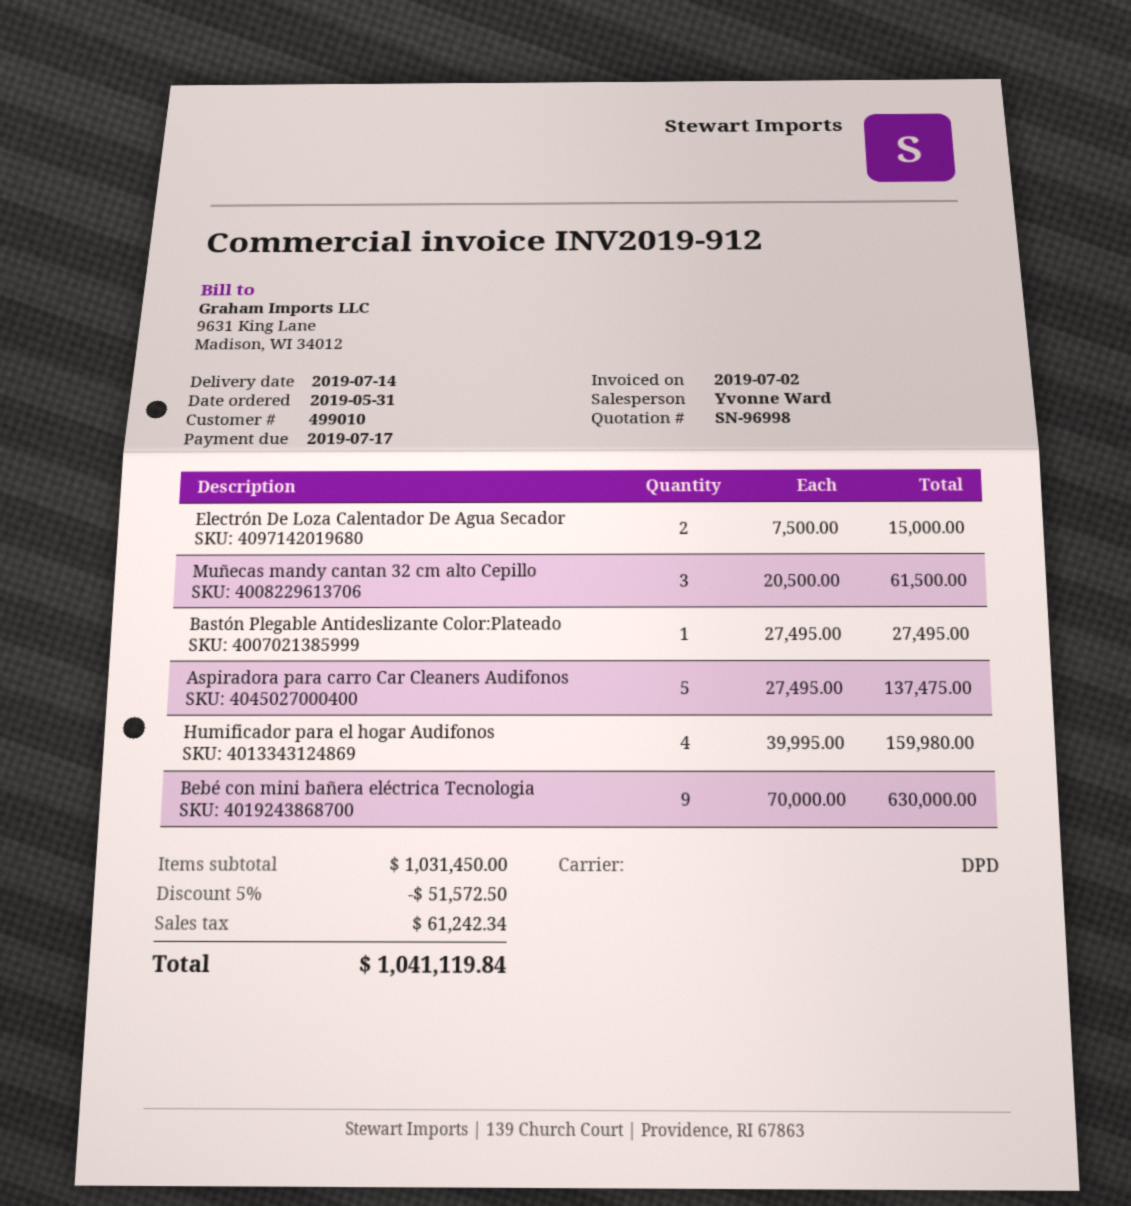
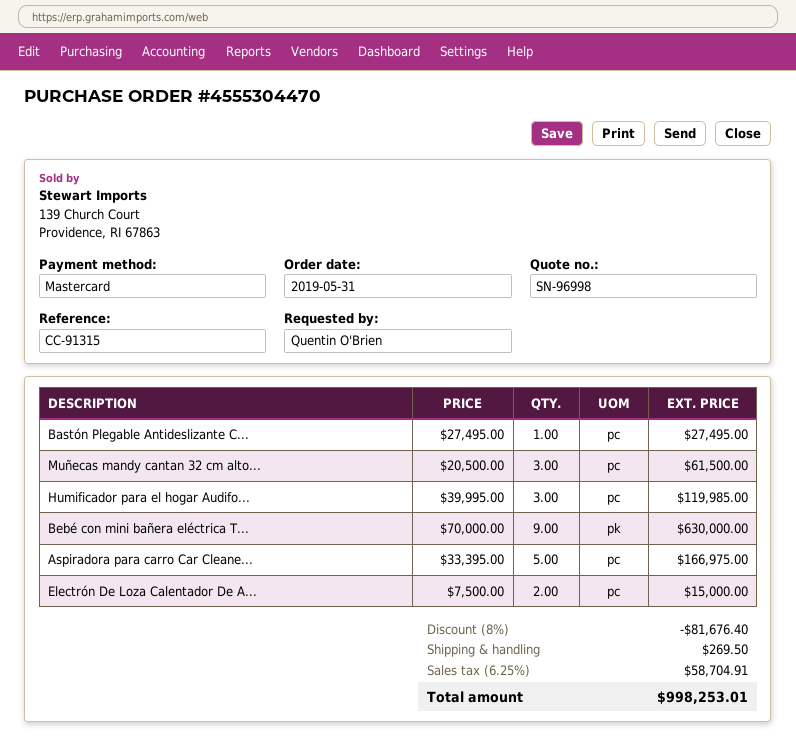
Aspiradora para carro Car Cleaners Audifonos: 5 x 27495.00 = 137475.00 -> 5 x 33395.00 = 166975.00
Humificador para el hogar Audifonos: 4 x 39995.00 = 159980.00 -> 3 x 39995.00 = 119985.00
discount: 5% = 51572.50 -> 8% = 81676.40
shipping: none -> 269.50
tax: 61242.34 -> 58704.91
total: 1041119.84 -> 998253.01

